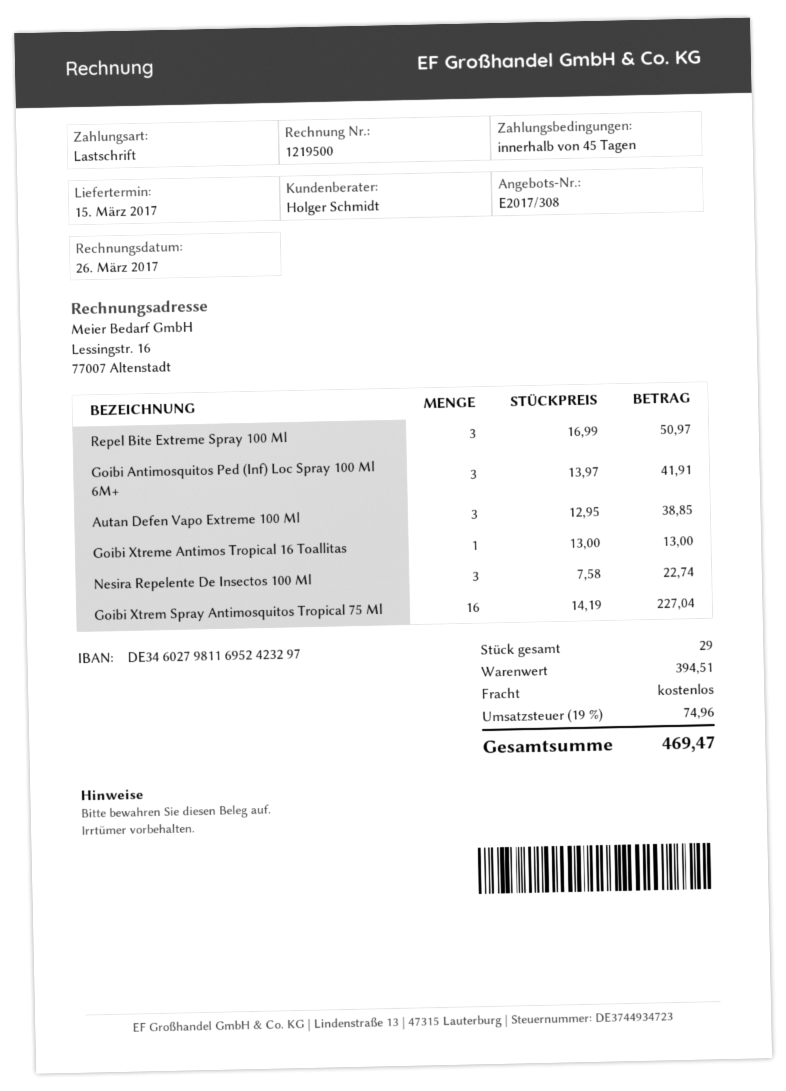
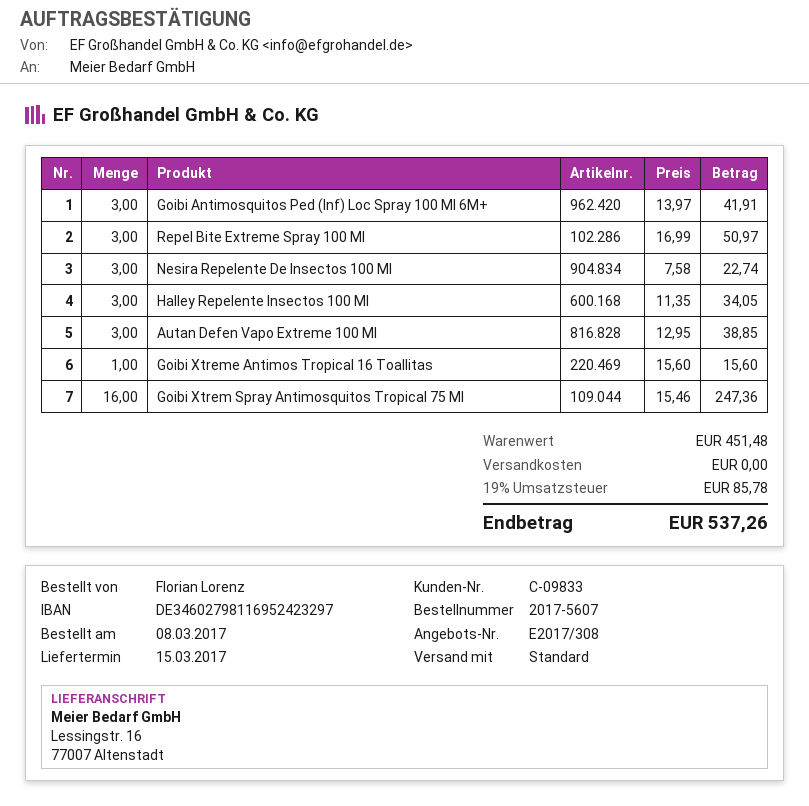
Goibi Xtreme Antimos Tropical 16 Toallitas: 1 x 13.00 = 13.00 -> 1 x 15.60 = 15.60
Goibi Xtrem Spray Antimosquitos Tropical 75 Ml: 16 x 14.19 = 227.04 -> 16 x 15.46 = 247.36
Halley Repelente Insectos 100 Ml: none -> 3 x 11.35 = 34.05
subtotal: 394.51 -> 451.48
tax: 19% = 74.96 -> 19% = 85.78
total: 469.47 -> 537.26

